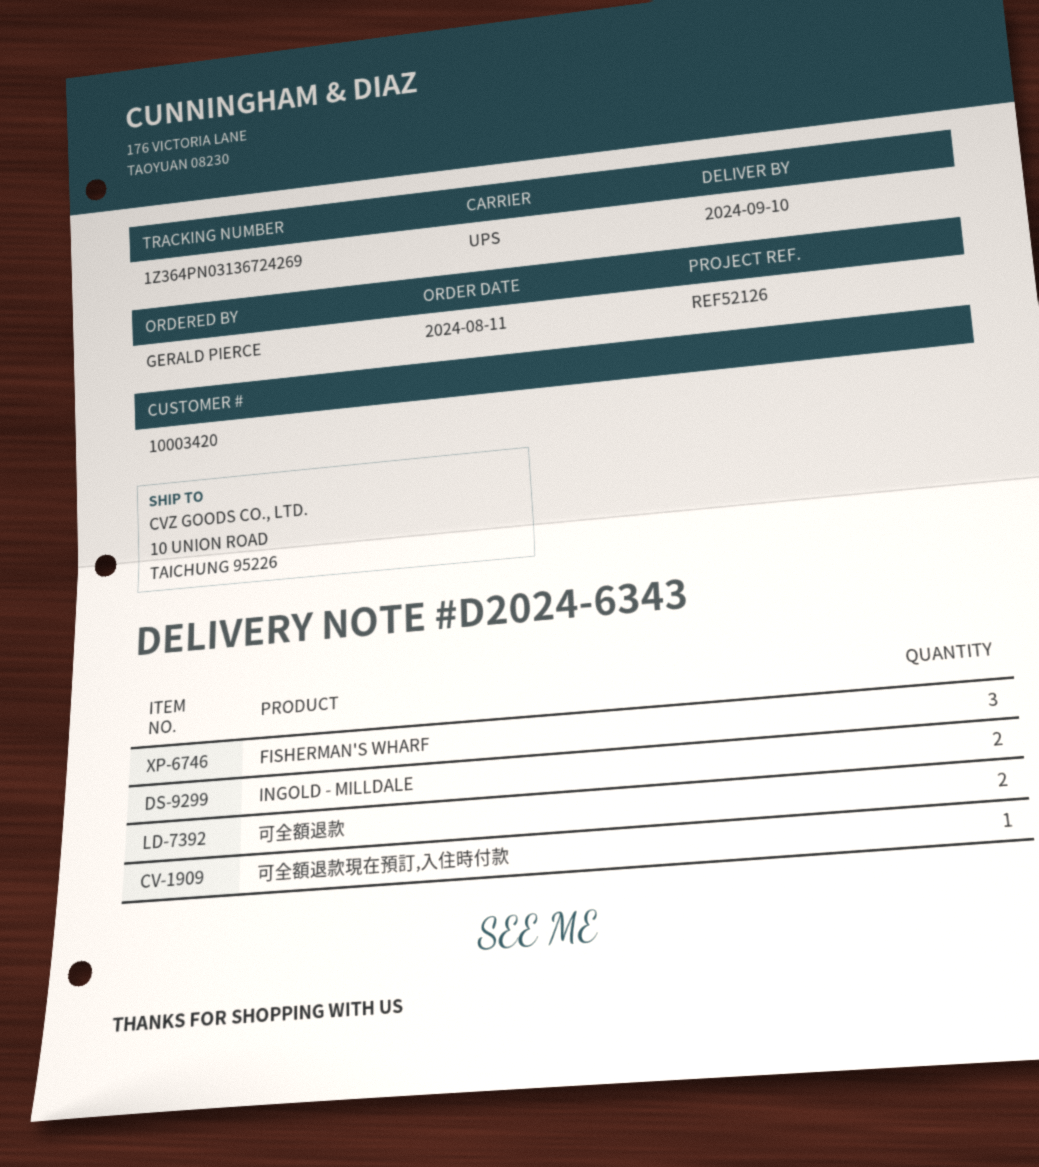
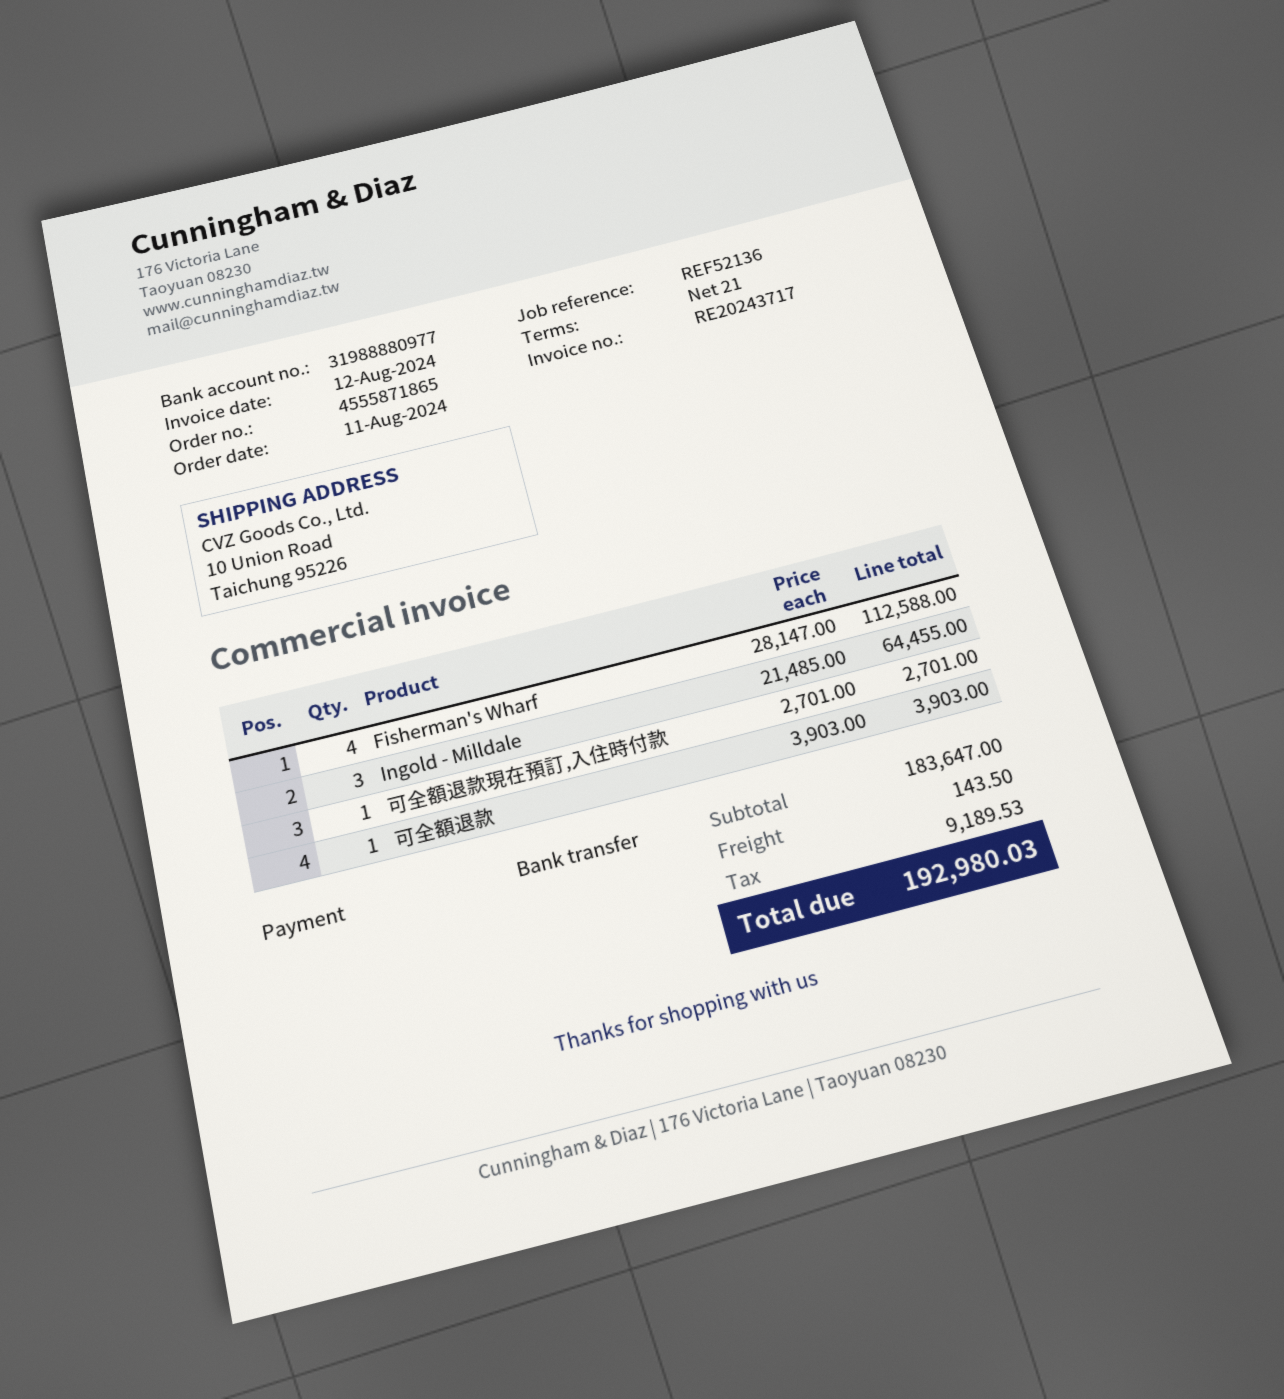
reference: REF52126 -> REF52136
FISHERMAN'S WHARF: 3 -> 4
INGOLD - MILLDALE: 2 -> 3
可全額退款: 2 -> 1

